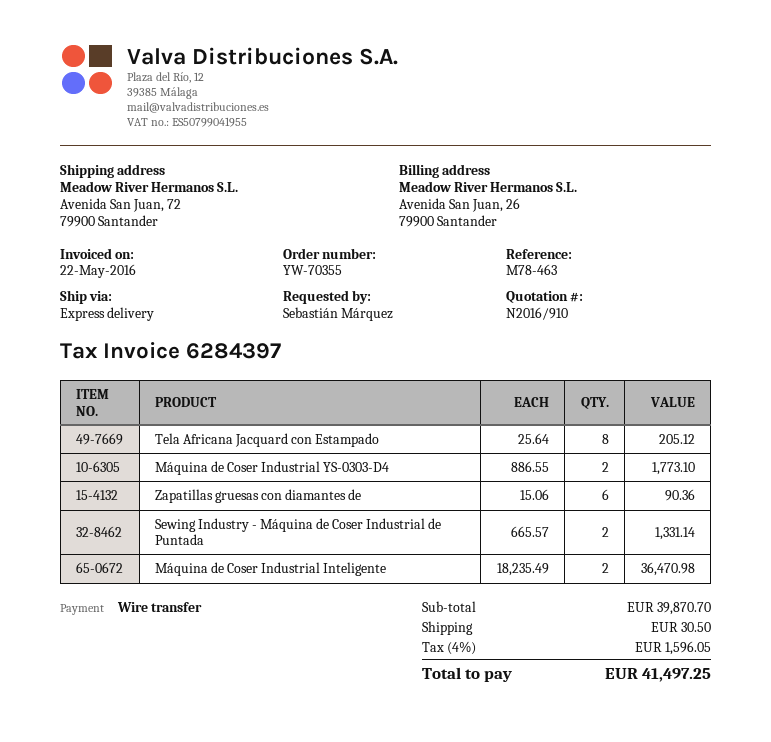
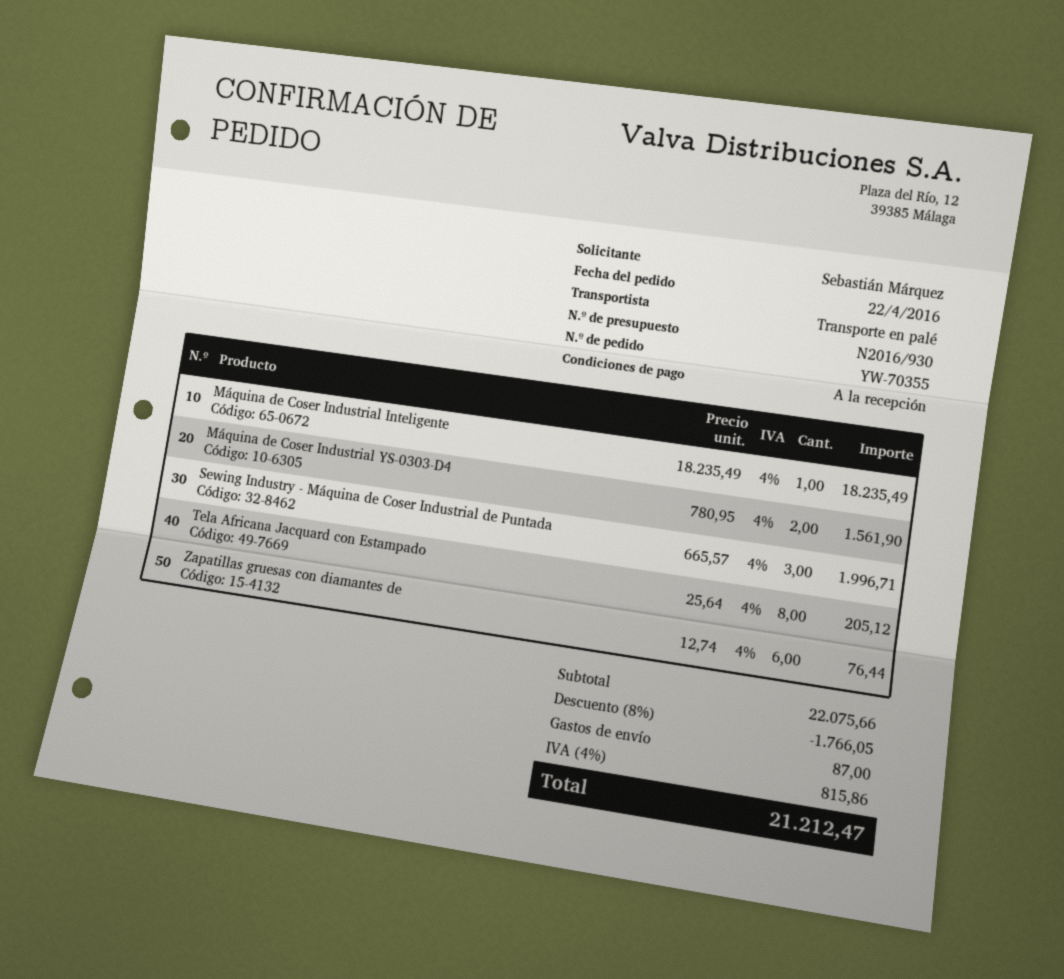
quote number: N2016/910 -> N2016/930
shipping method: express -> pallet freight
Máquina de Coser Industrial YS-0303-D4: 2 x 886.55 = 1773.10 -> 2 x 780.95 = 1561.90
Zapatillas gruesas con diamantes de: 6 x 15.06 = 90.36 -> 6 x 12.74 = 76.44
Sewing Industry - Máquina de Coser Industrial de Puntada: 2 x 665.57 = 1331.14 -> 3 x 665.57 = 1996.71
Máquina de Coser Industrial Inteligente: 2 x 18235.49 = 36470.98 -> 1 x 18235.49 = 18235.49
subtotal: 39870.70 -> 22075.66
discount: none -> 8% = 1766.05
shipping: 30.50 -> 87.00
tax: 4% = 1596.05 -> 4% = 815.86
total: 41497.25 -> 21212.47

